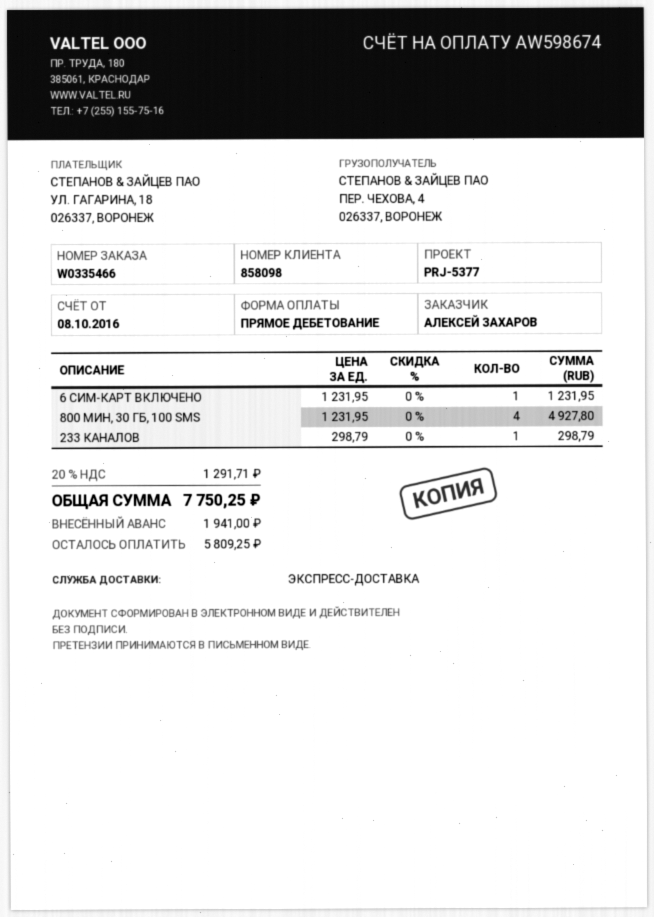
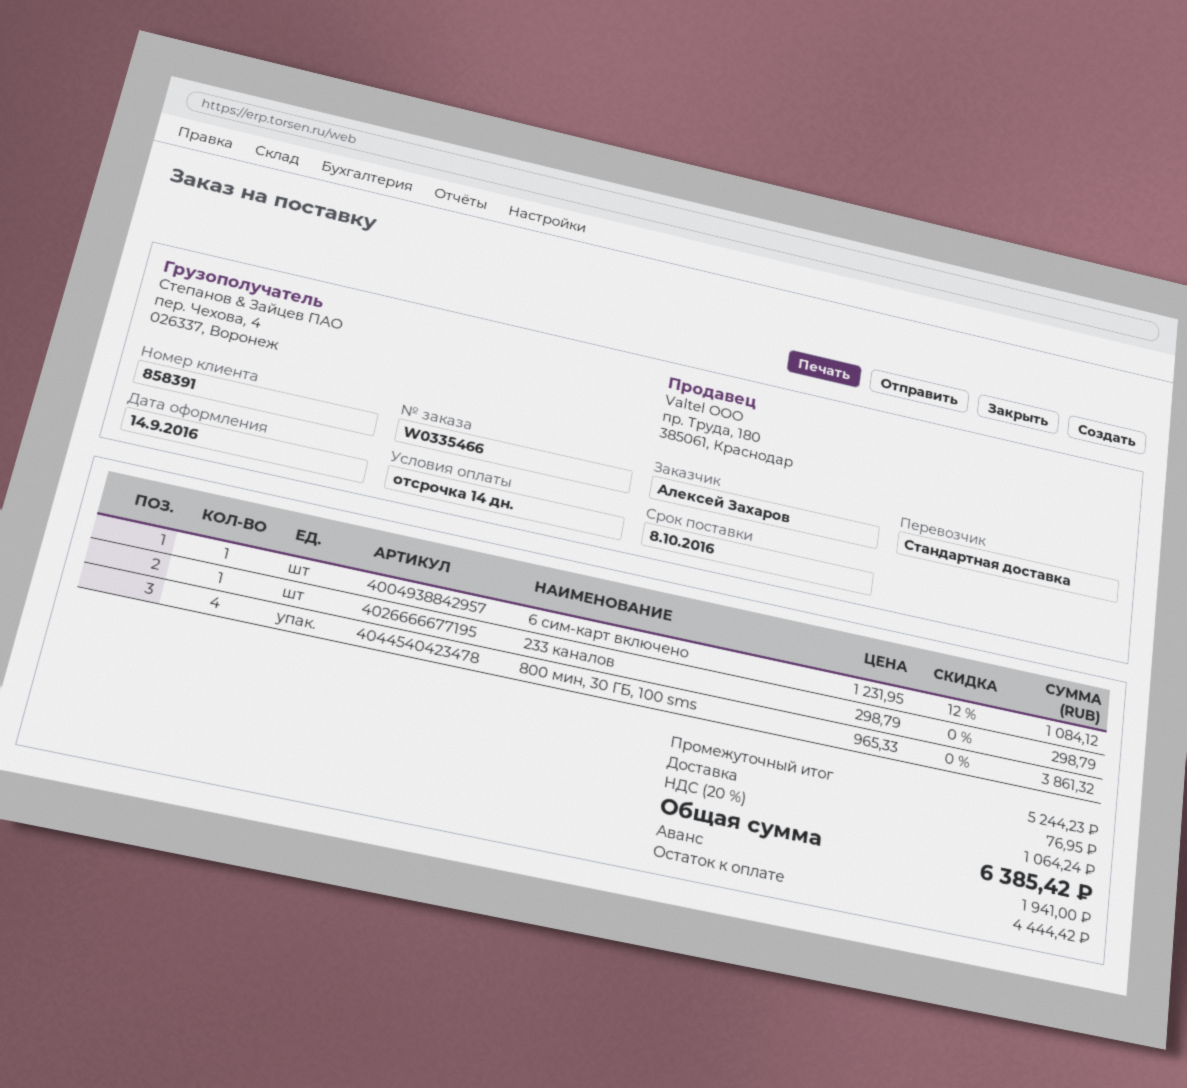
customer number: 858098 -> 858391
shipping method: express -> standard
6 СИМ-КАРТ ВКЛЮЧЕНО: 1 x 1231.95 = 1231.95 -> 1 x 1231.95 - 12% = 1084.12
800 МИН, 30 ГБ, 100 SMS: 4 x 1231.95 = 4927.80 -> 4 x 965.33 = 3861.32
shipping: none -> 76.95
tax: 20% = 1291.71 -> 20% = 1064.24
total: 7750.25 -> 6385.42
balance: 5809.25 -> 4444.42

